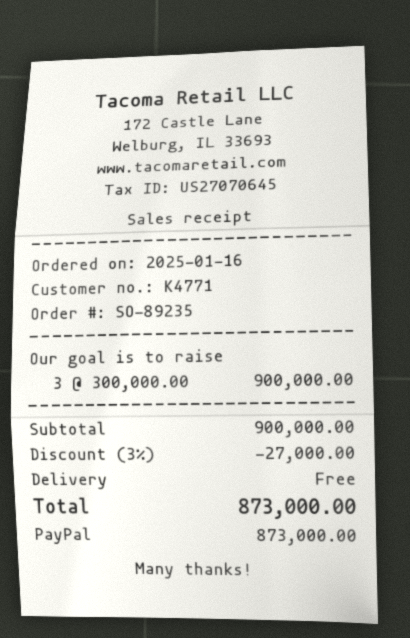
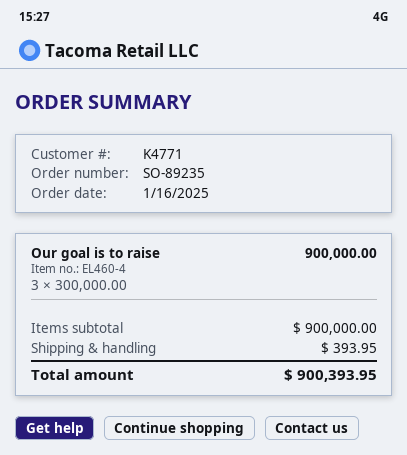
discount: 3% = 27000.00 -> none
shipping: 0.00 -> 393.95
total: 873000.00 -> 900393.95

